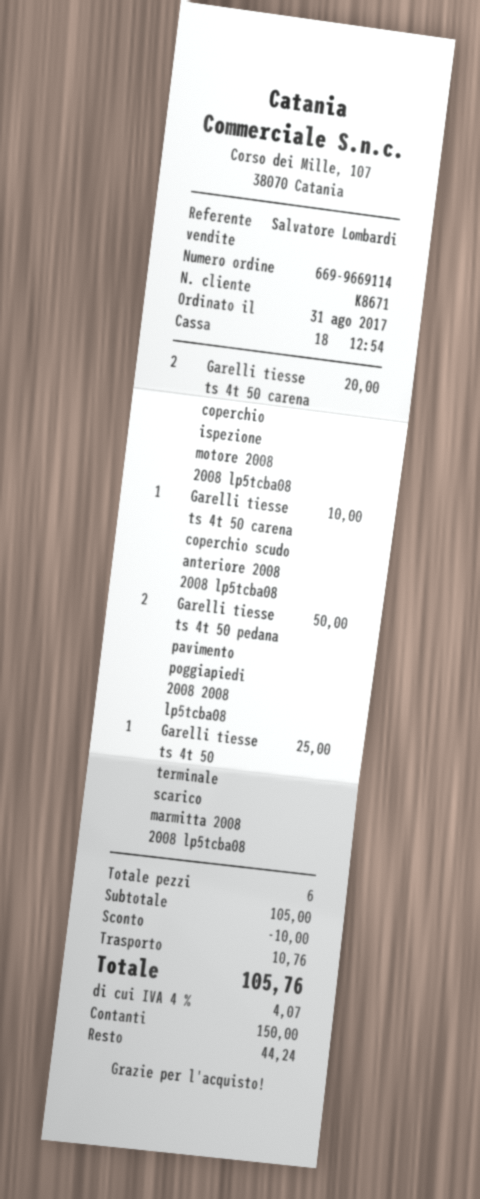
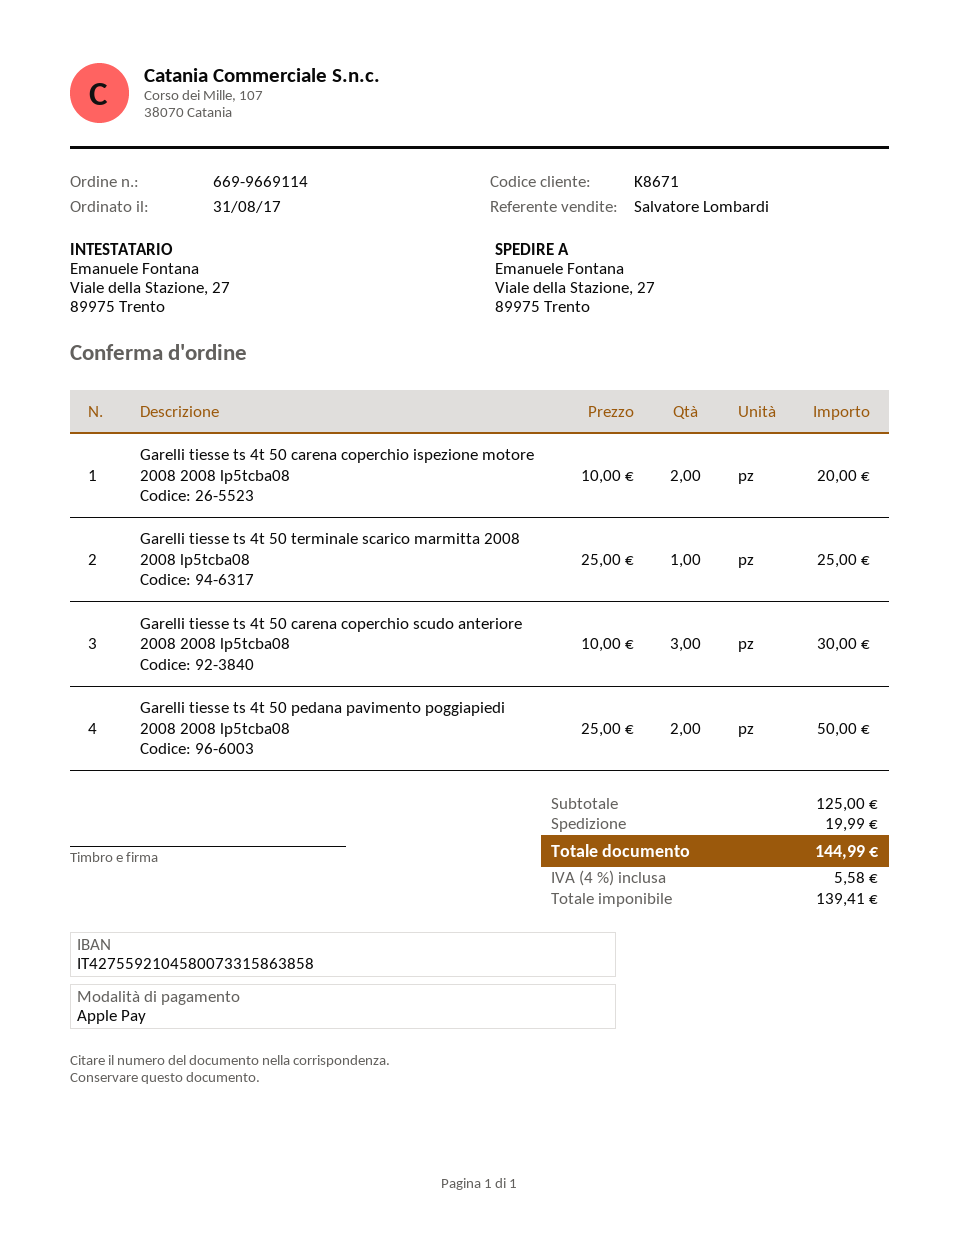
payment method: cash -> Apple Pay
Garelli tiesse ts 4t 50 carena coperchio scudo anteriore 2008 2008 lp5tcba08: 1 for 10.00 -> 3 for 30.00
subtotal: 105.00 -> 125.00
discount: 10.00 -> none
shipping: 10.76 -> 19.99
tax: 4% = 4.07 -> 4% = 5.58
total: 105.76 -> 144.99

